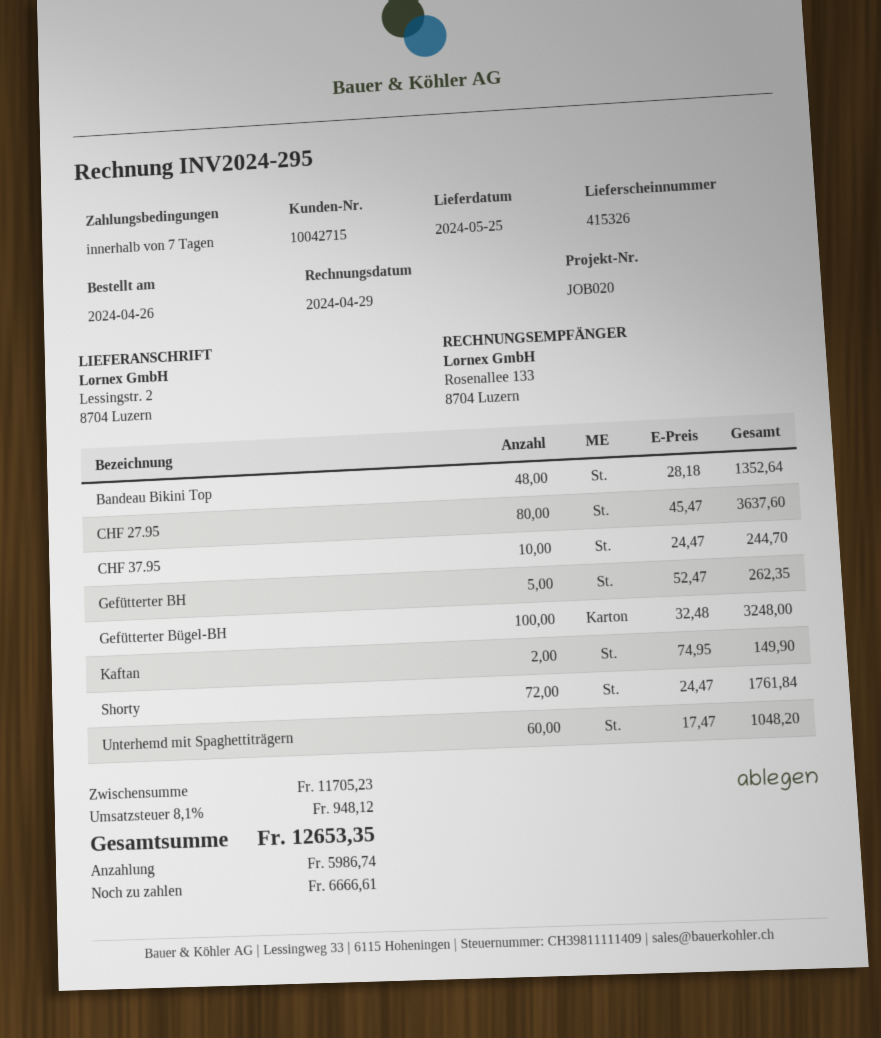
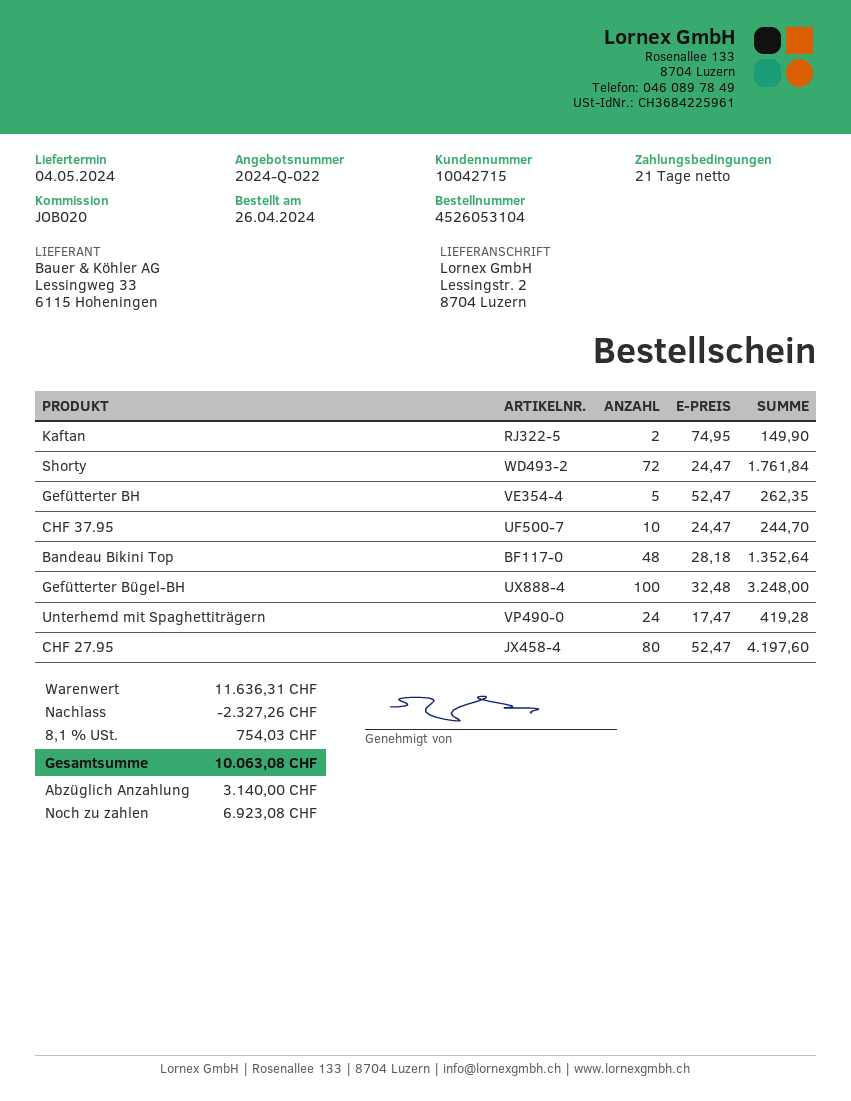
delivery date: 2024-05-25 -> 2024-05-04
payment terms: 7 days -> 21 days
CHF 27.95: 80 x 45.47 = 3637.60 -> 80 x 52.47 = 4197.60
Unterhemd mit Spaghettiträgern: 60 x 17.47 = 1048.20 -> 24 x 17.47 = 419.28
subtotal: 11705.23 -> 11636.31
discount: none -> 2327.26
tax: 8.1% = 948.12 -> 8.1% = 754.03
total: 12653.35 -> 10063.08
deposit: 5986.74 -> 3140.00
balance: 6666.61 -> 6923.08

